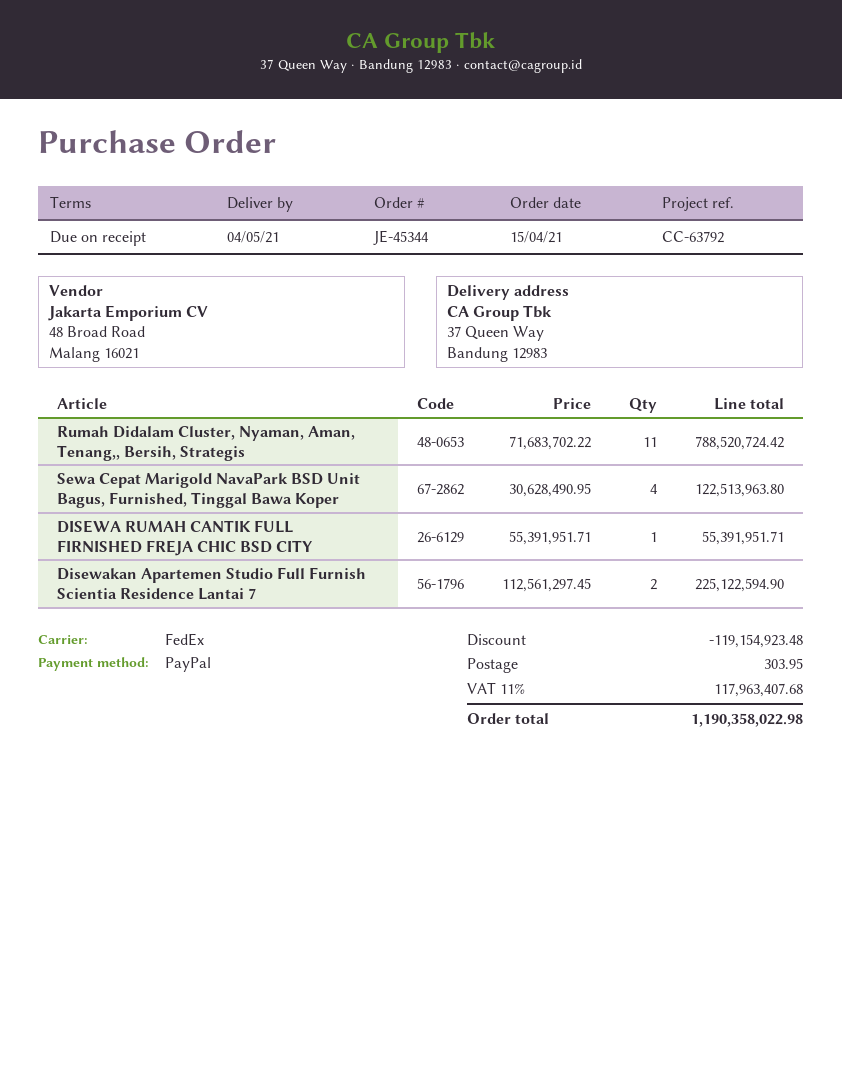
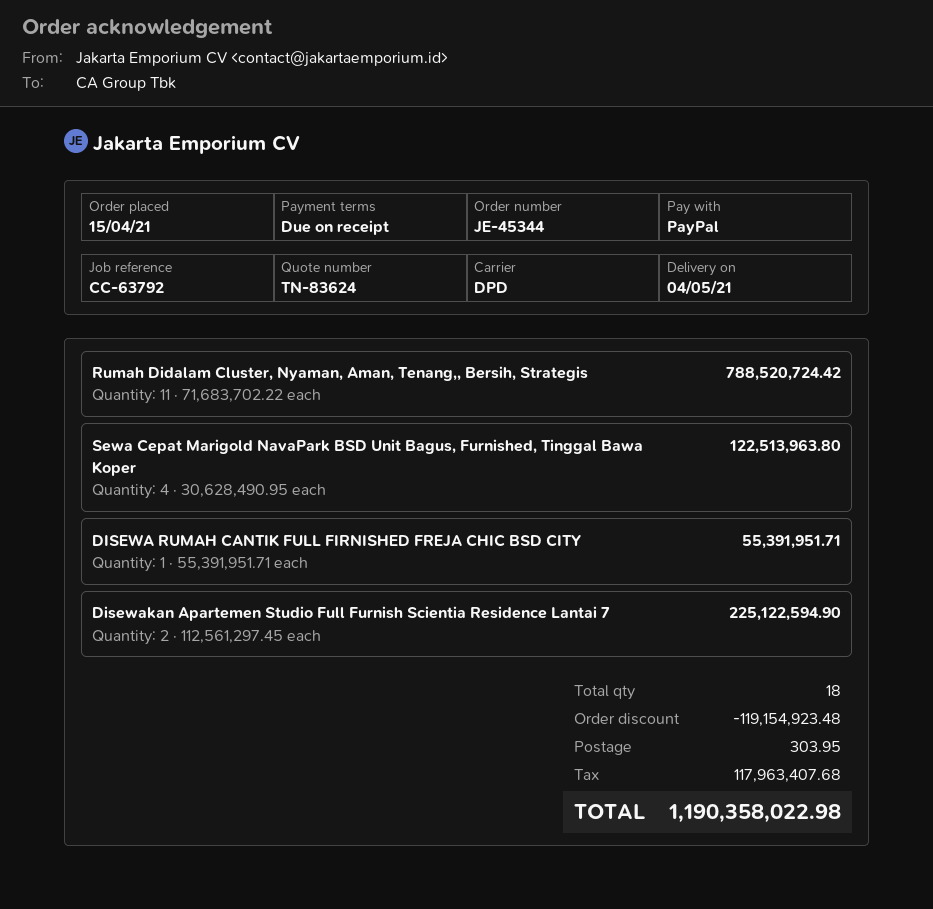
shipping method: FedEx -> DPD

